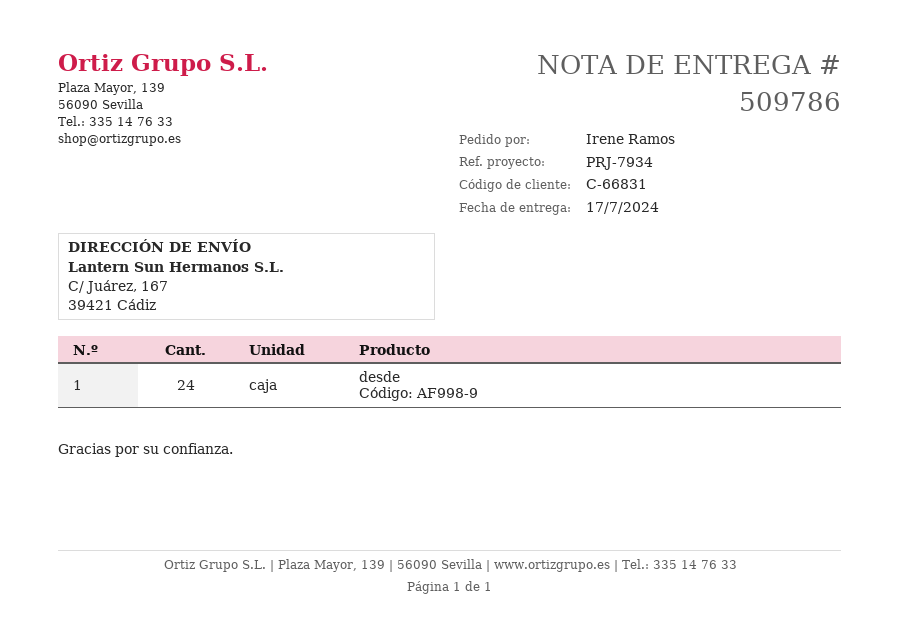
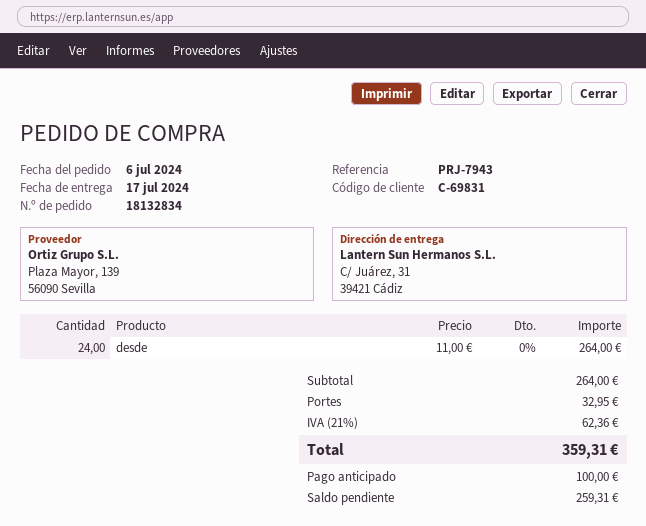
customer number: C-66831 -> C-69831
reference: PRJ-7934 -> PRJ-7943
ship to: C/ Juárez, 167, 39421 Cádiz -> C/ Juárez, 31, 39421 Cádiz

